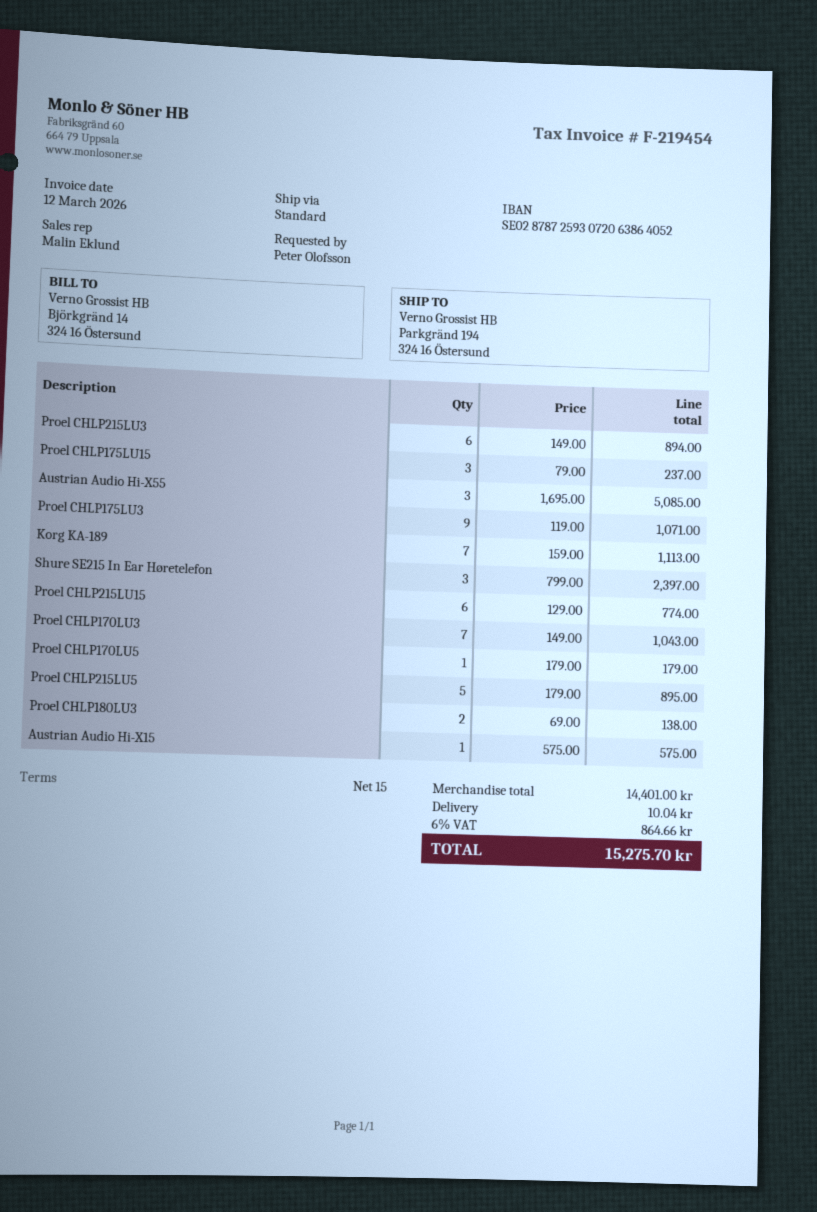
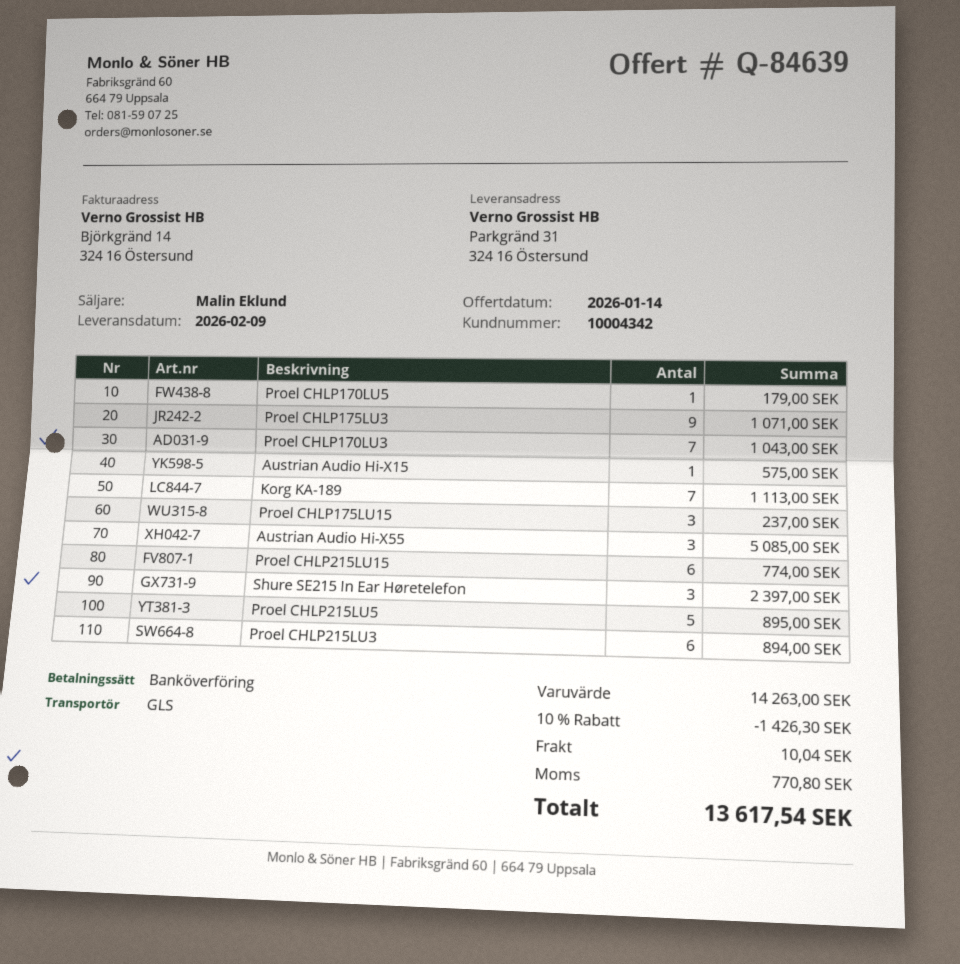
shipping method: standard -> GLS
ship to: Parkgränd 194, 324 16 Östersund -> Parkgränd 31, 324 16 Östersund
Proel CHLP180LU3: 2 for 138.00 -> none
subtotal: 14401.00 -> 14263.00
discount: none -> 10% = 1426.30
tax: 864.66 -> 770.80
total: 15275.70 -> 13617.54

